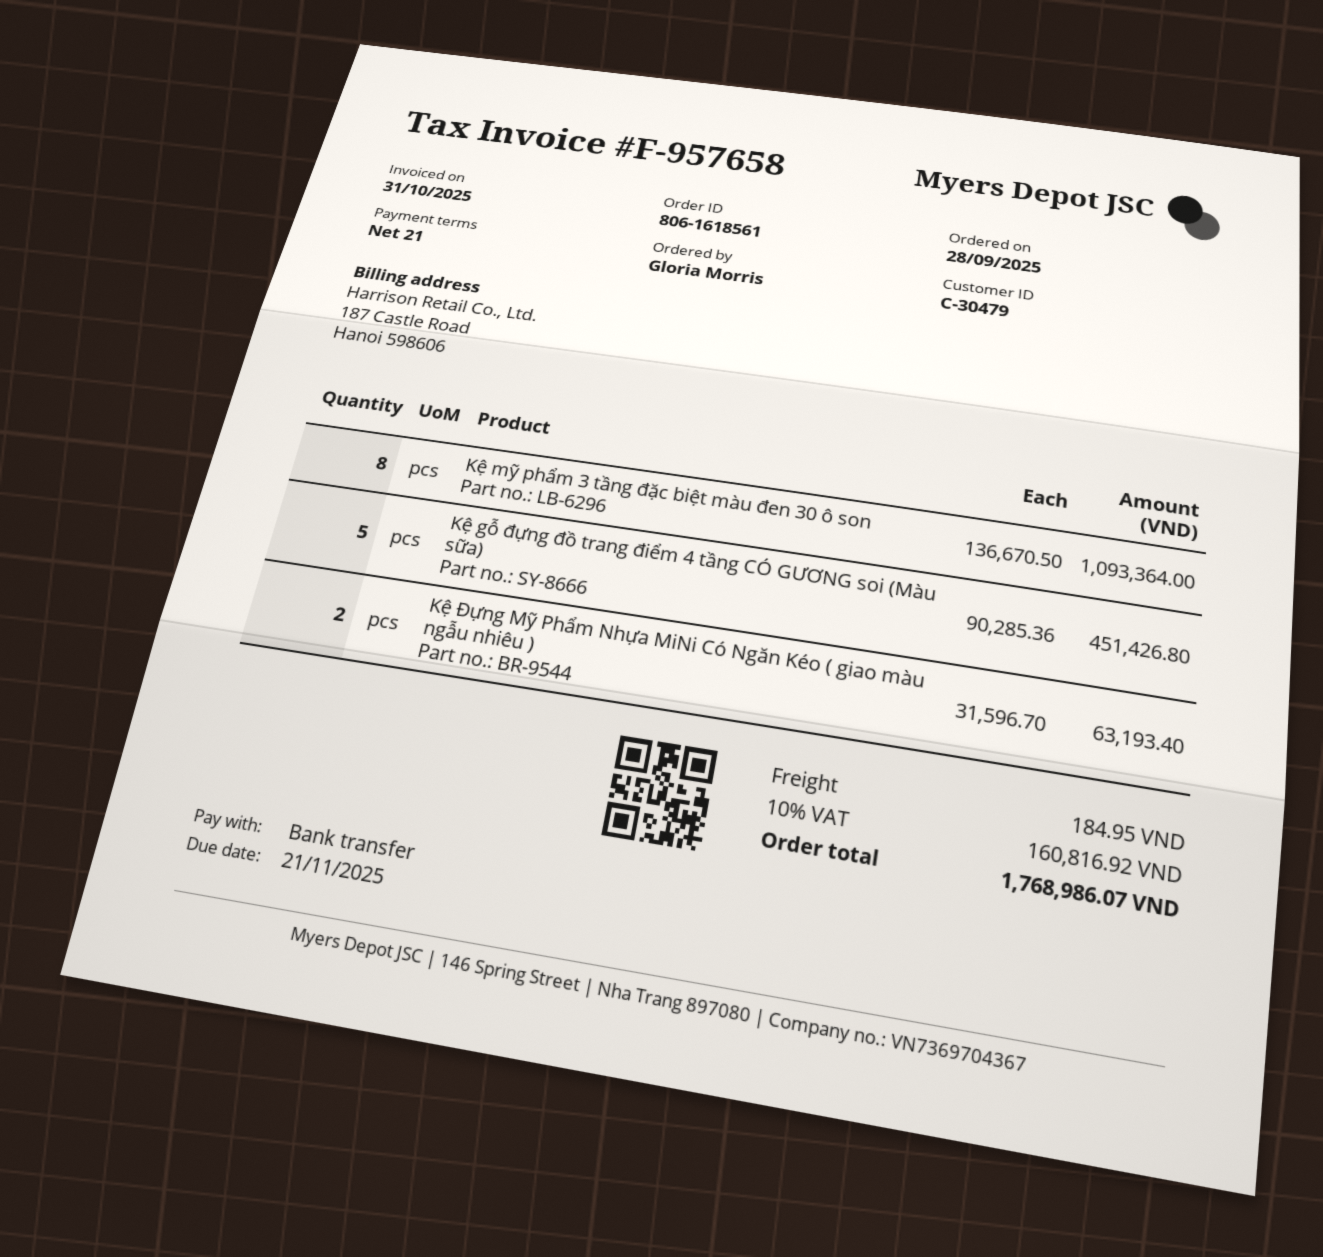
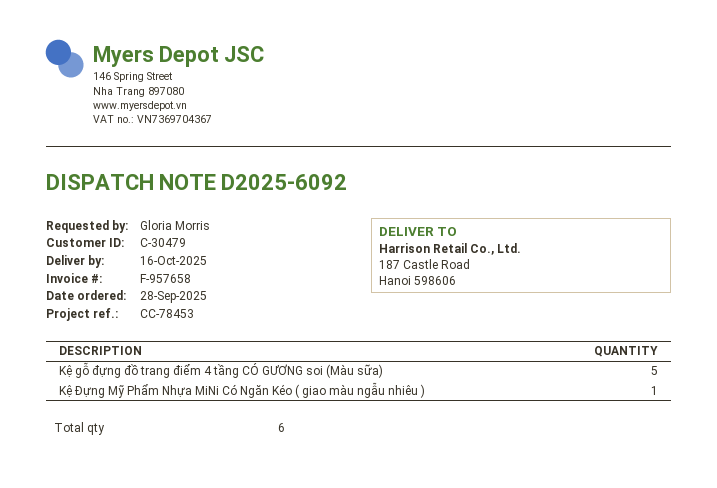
Kệ mỹ phẩm 3 tầng đặc biệt màu đen 30 ô son: 8 -> none
Kệ Đựng Mỹ Phẩm Nhựa MiNi Có Ngăn Kéo ( giao màu ngẫu nhiêu ): 2 -> 1

